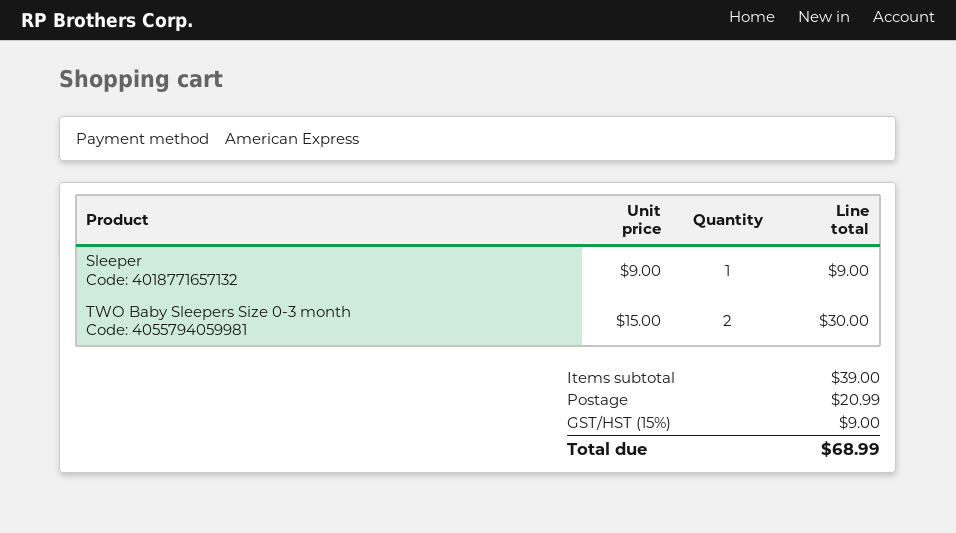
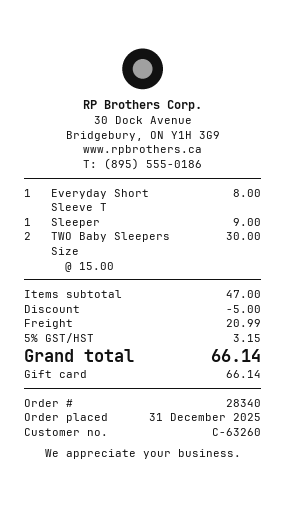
payment method: American Express -> gift card
Everyday Short Sleeve T: none -> 1 x 8.00 = 8.00
subtotal: 39.00 -> 47.00
discount: none -> 5.00
tax: 15% = 9.00 -> 5% = 3.15
total: 68.99 -> 66.14

